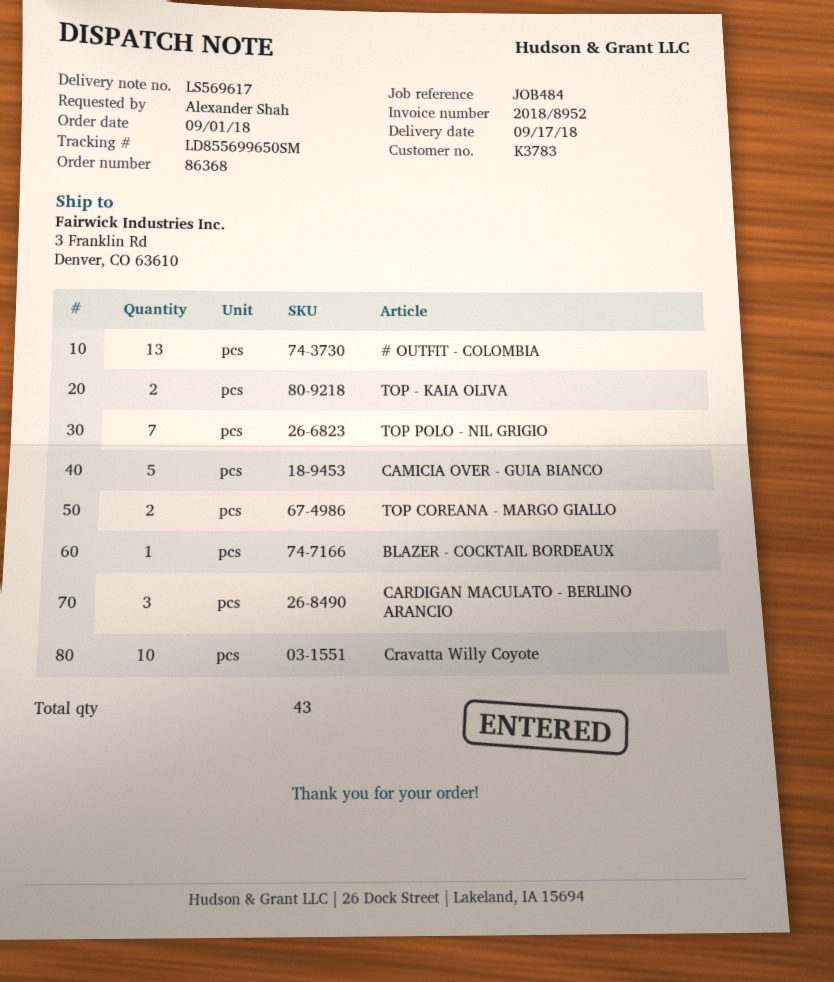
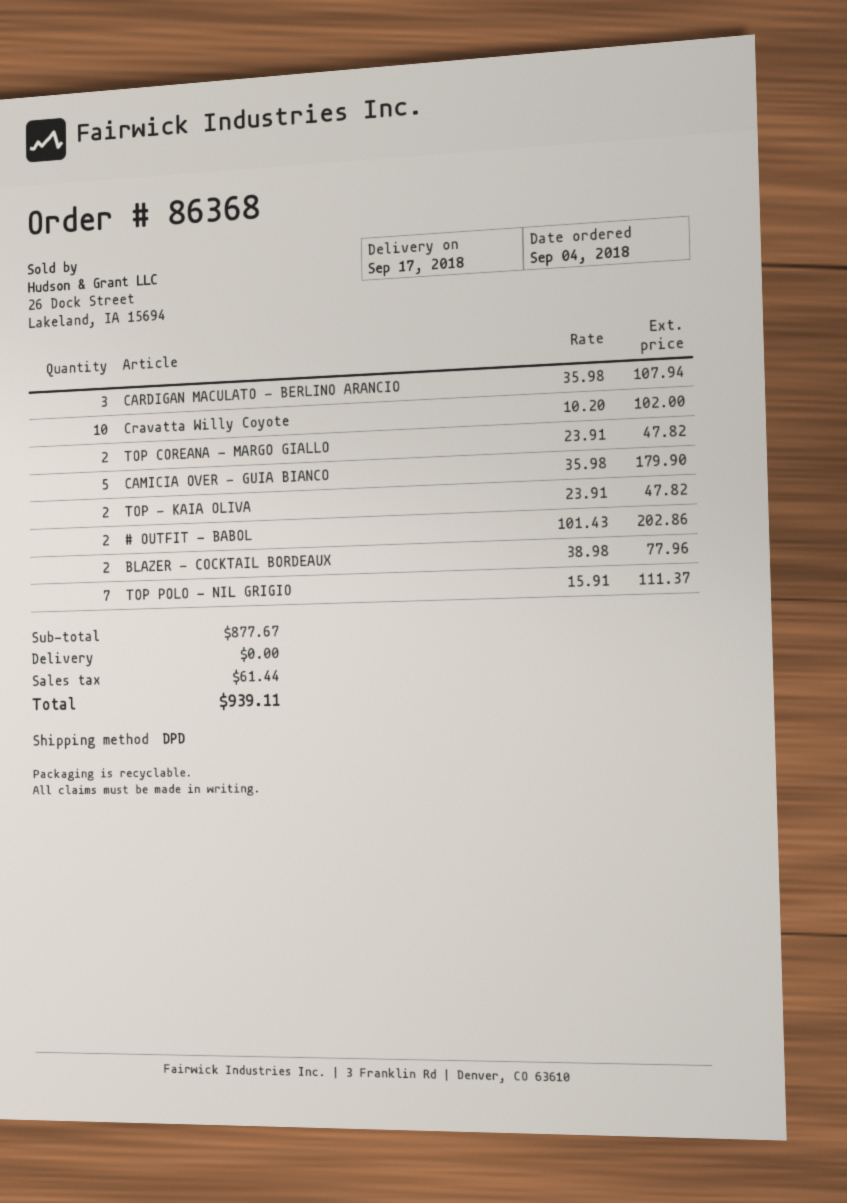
order date: 2018-09-01 -> 2018-09-04
# OUTFIT - COLOMBIA: 13 -> none
BLAZER - COCKTAIL BORDEAUX: 1 -> 2
# OUTFIT - BABOL: none -> 2

